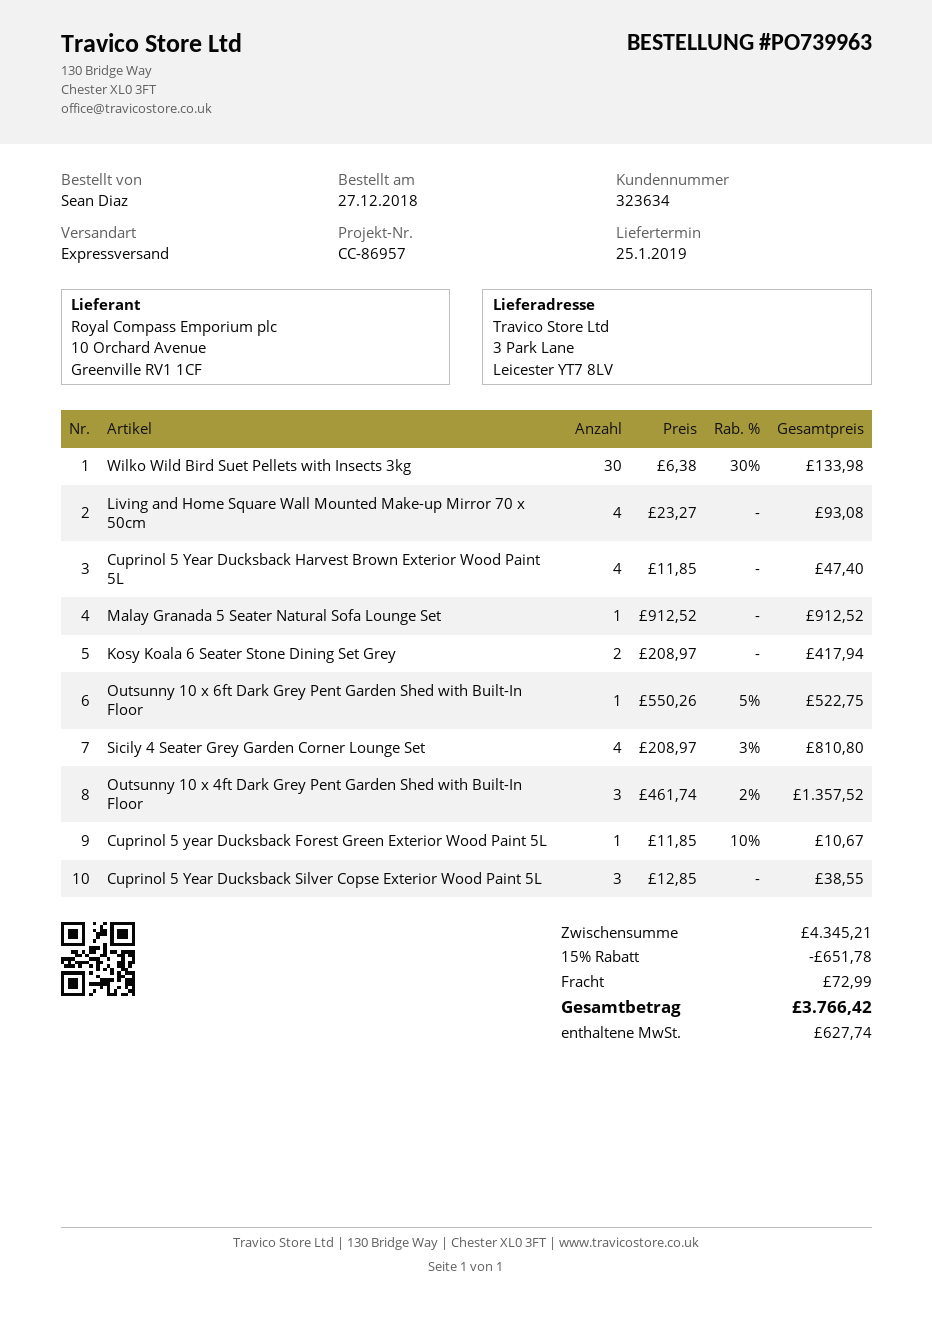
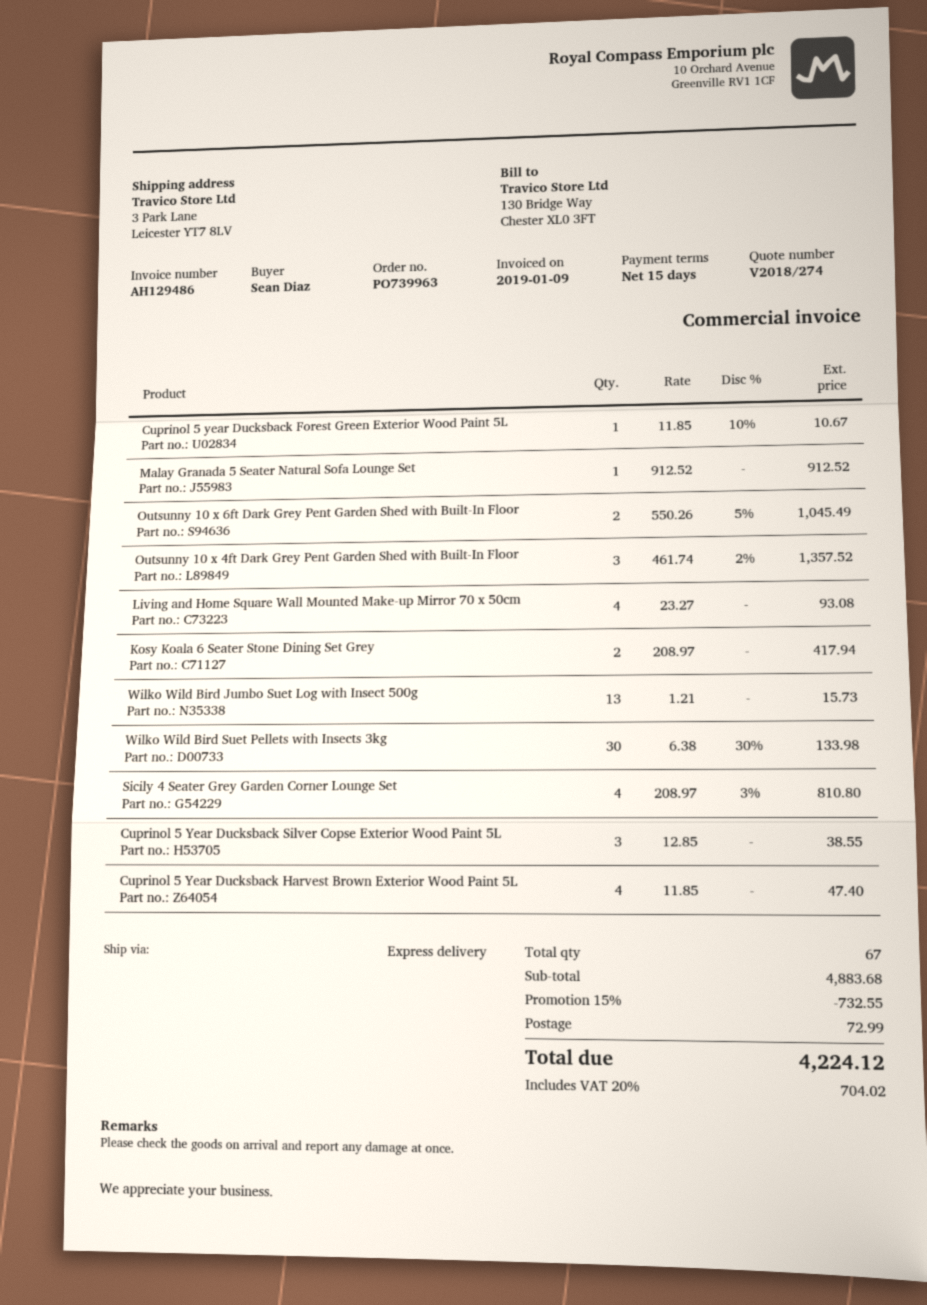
Outsunny 10 x 6ft Dark Grey Pent Garden Shed with Built-In Floor: 1 x 550.26 - 5% = 522.75 -> 2 x 550.26 - 5% = 1045.49
Wilko Wild Bird Jumbo Suet Log with Insect 500g: none -> 13 x 1.21 = 15.73
subtotal: 4345.21 -> 4883.68
discount: 15% = 651.78 -> 15% = 732.55
tax: 627.74 -> 704.02
total: 3766.42 -> 4224.12

